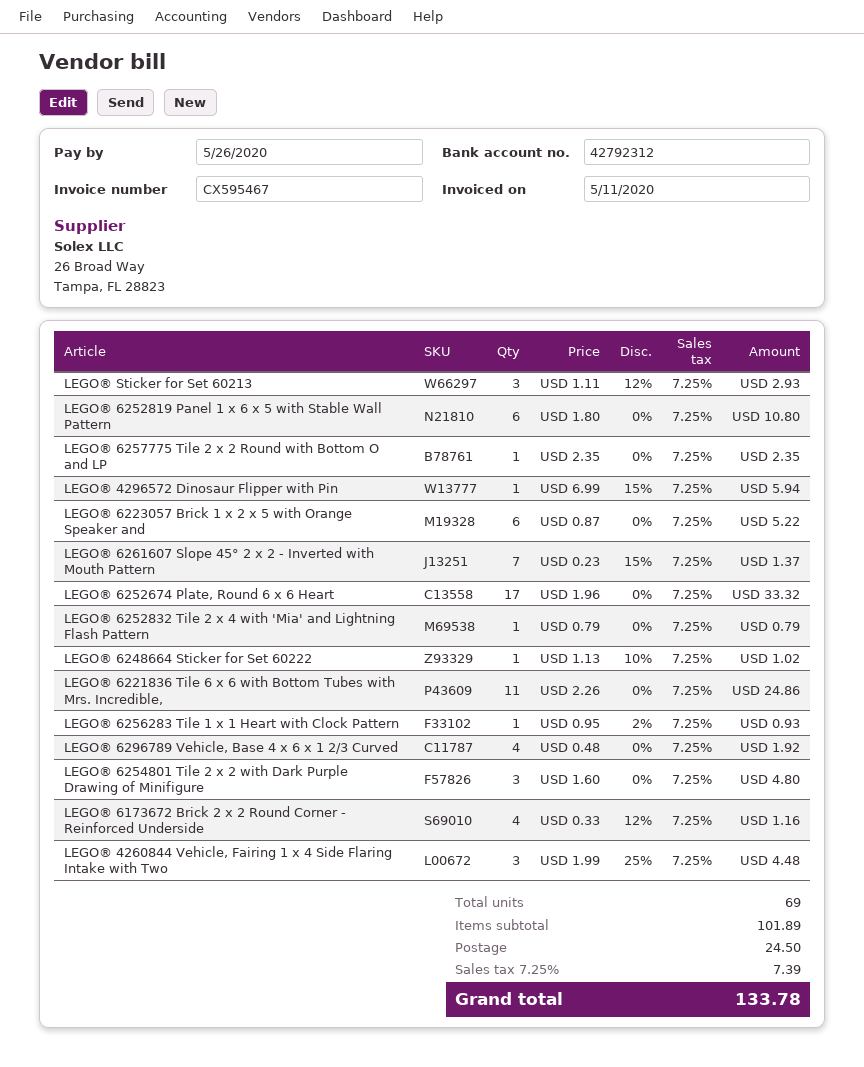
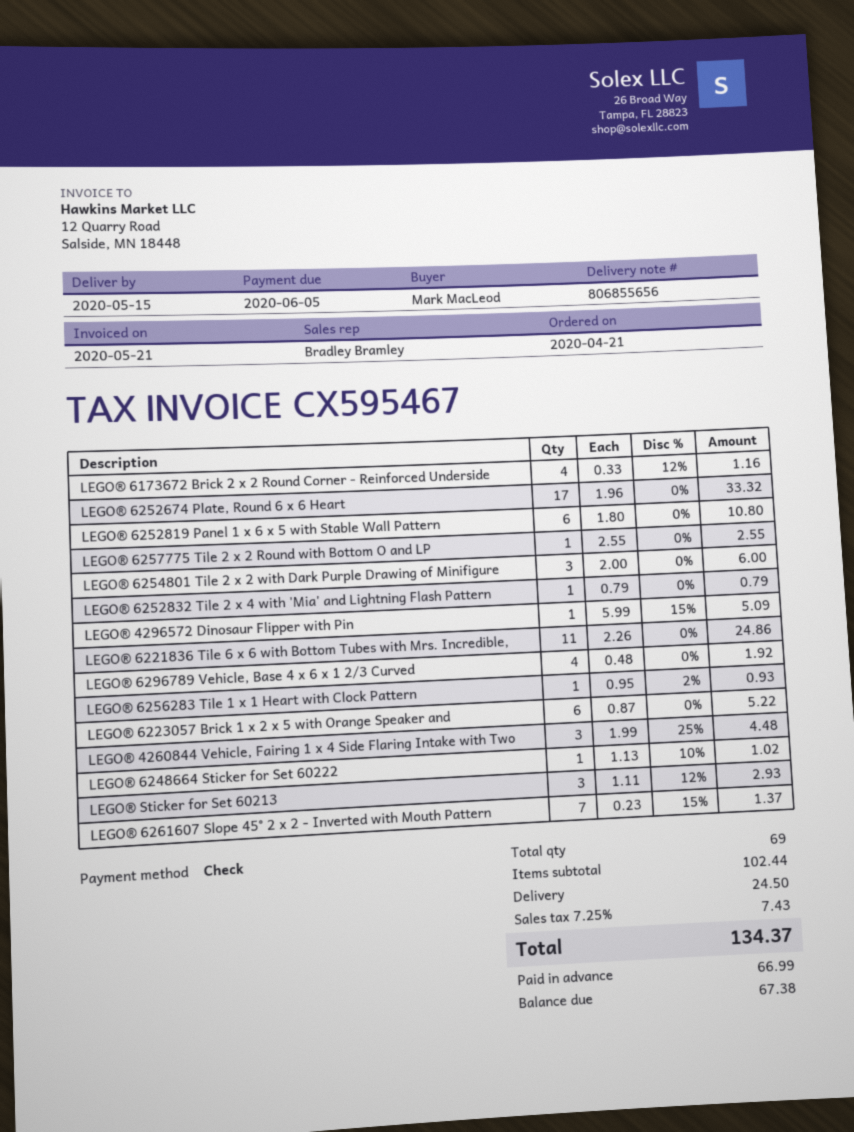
invoice date: 2020-05-11 -> 2020-05-21
due date: 2020-05-26 -> 2020-06-05
LEGO® 6257775 Tile 2 x 2 Round with Bottom O and LP: 1 x 2.35 = 2.35 -> 1 x 2.55 = 2.55
LEGO® 4296572 Dinosaur Flipper with Pin: 1 x 6.99 - 15% = 5.94 -> 1 x 5.99 - 15% = 5.09
LEGO® 6254801 Tile 2 x 2 with Dark Purple Drawing of Minifigure: 3 x 1.60 = 4.80 -> 3 x 2.00 = 6.00
subtotal: 101.89 -> 102.44
tax: 7.25% = 7.39 -> 7.25% = 7.43
total: 133.78 -> 134.37

